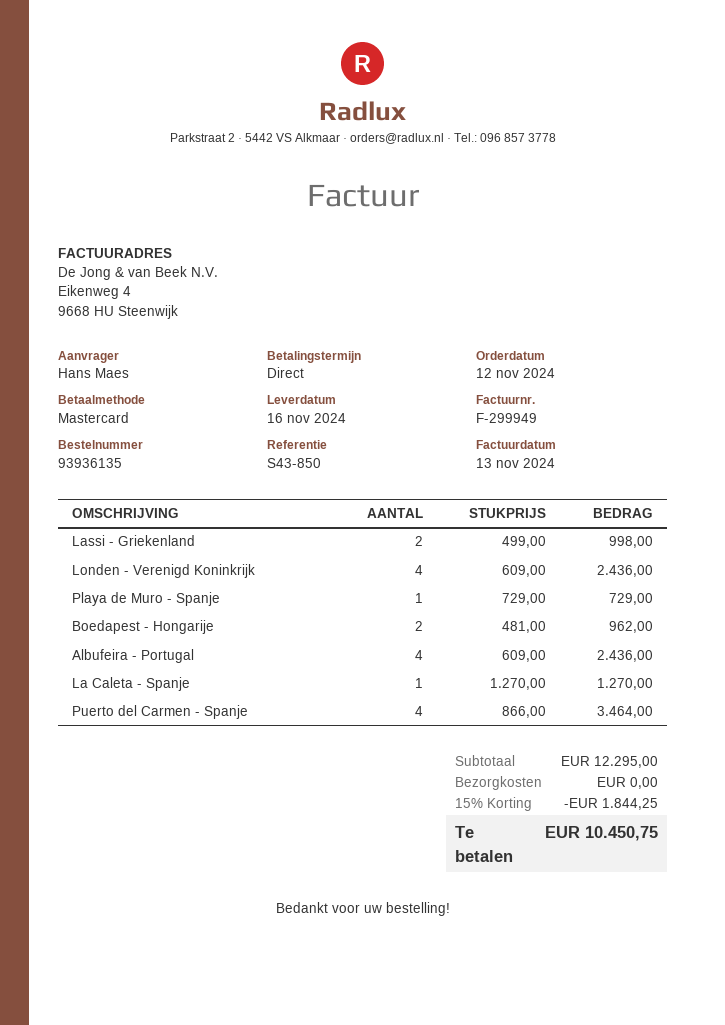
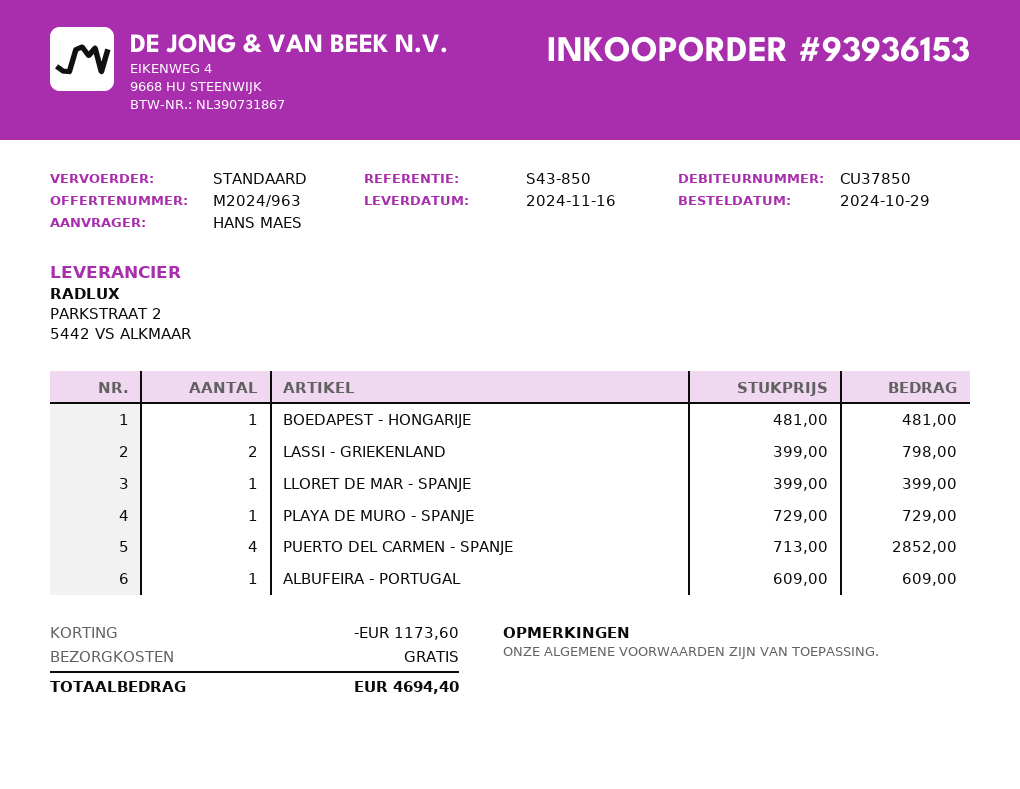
order number: 93936135 -> 93936153
order date: 2024-11-12 -> 2024-10-29
Lassi - Griekenland: 2 x 499.00 = 998.00 -> 2 x 399.00 = 798.00
Londen - Verenigd Koninkrijk: 4 x 609.00 = 2436.00 -> none
Boedapest - Hongarije: 2 x 481.00 = 962.00 -> 1 x 481.00 = 481.00
Albufeira - Portugal: 4 x 609.00 = 2436.00 -> 1 x 609.00 = 609.00
La Caleta - Spanje: 1 x 1270.00 = 1270.00 -> none
Puerto del Carmen - Spanje: 4 x 866.00 = 3464.00 -> 4 x 713.00 = 2852.00
LLORET DE MAR - SPANJE: none -> 1 x 399.00 = 399.00
discount: 1844.25 -> 1173.60
total: 10450.75 -> 4694.40

